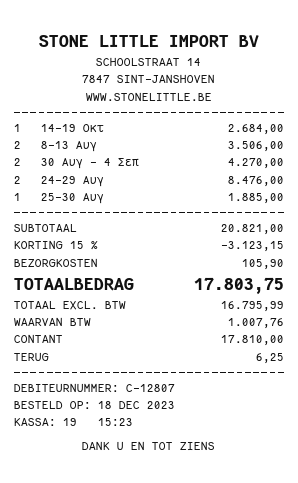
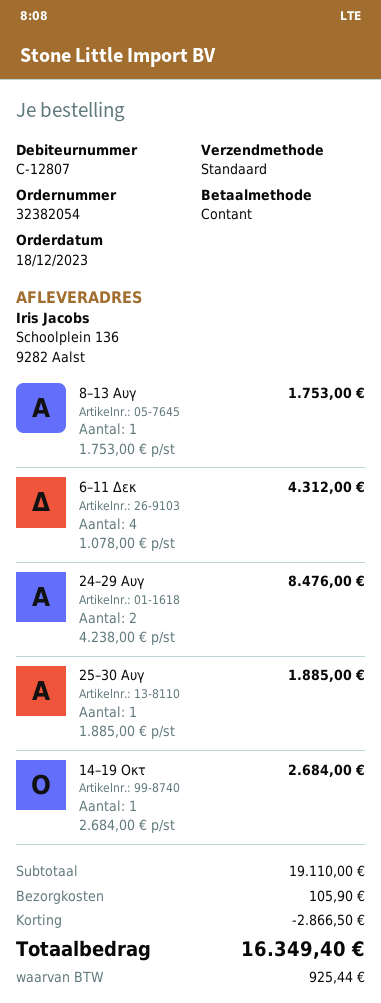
8–13 Αυγ: 2 for 3506.00 -> 1 for 1753.00
30 Αυγ – 4 Σεπ: 2 for 4270.00 -> none
6–11 Δεκ: none -> 4 for 4312.00
subtotal: 20821.00 -> 19110.00
discount: 3123.15 -> 2866.50
tax: 1007.76 -> 925.44
total: 17803.75 -> 16349.40

